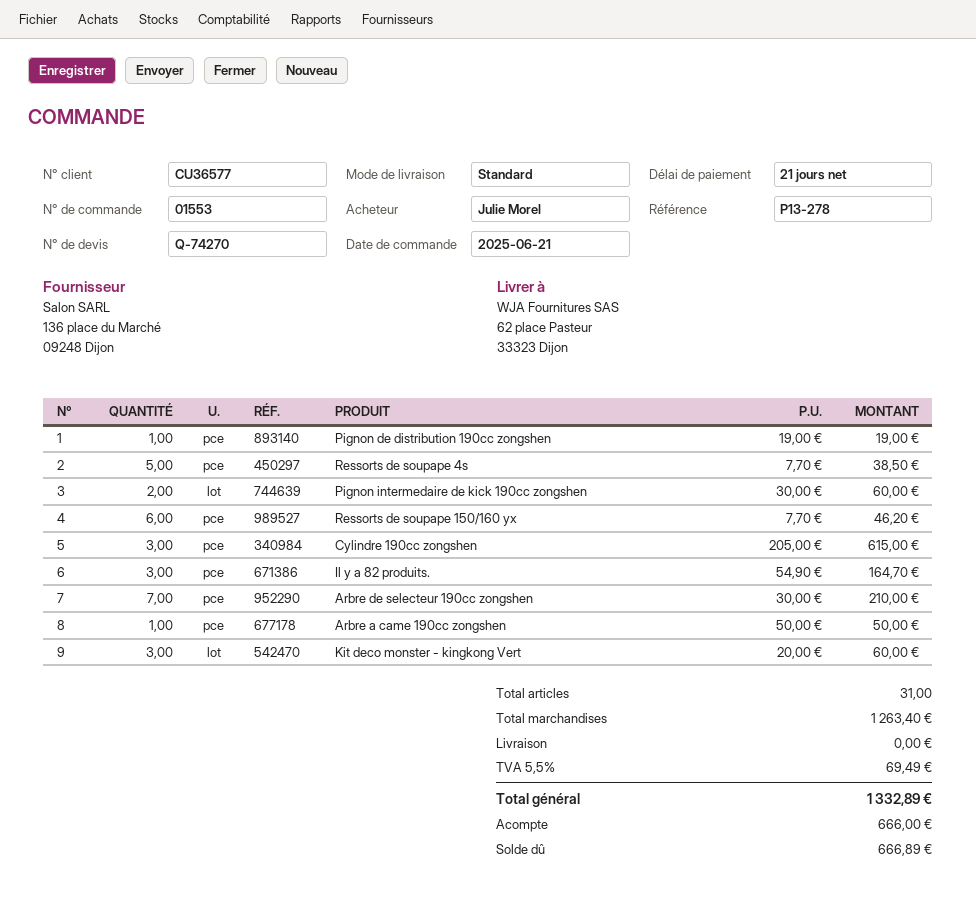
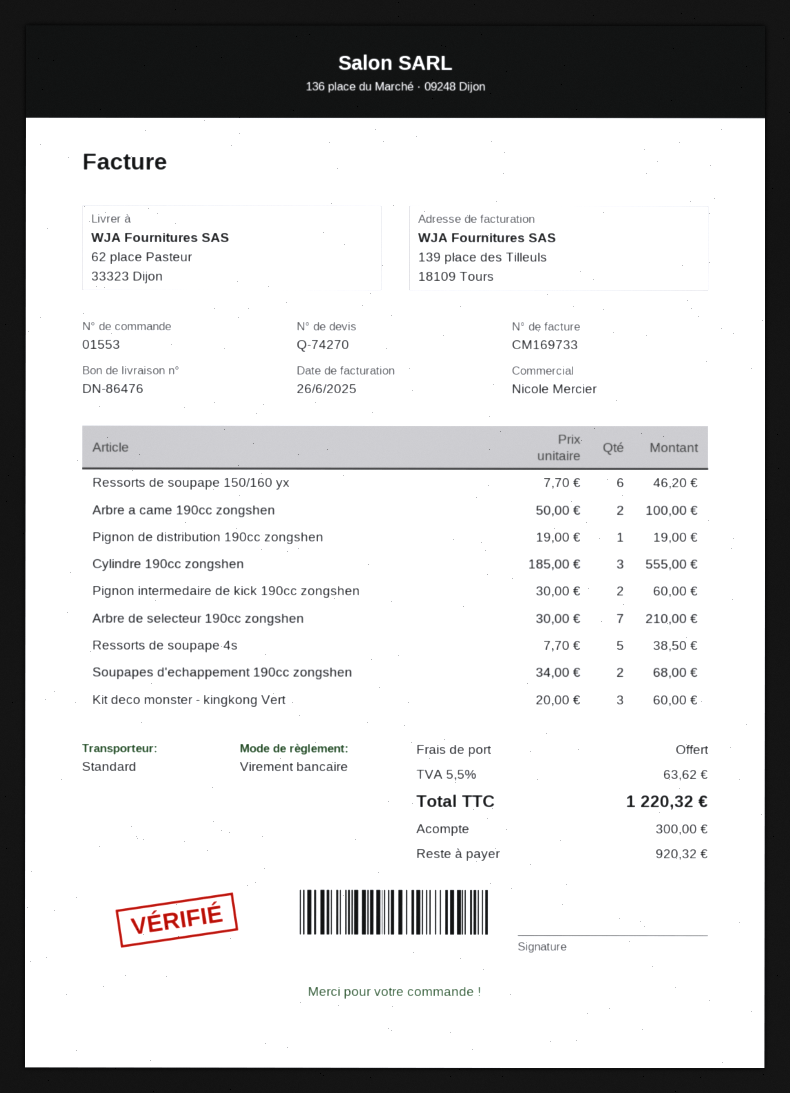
Cylindre 190cc zongshen: 3 x 205.00 = 615.00 -> 3 x 185.00 = 555.00
Il y a 82 produits.: 3 x 54.90 = 164.70 -> none
Arbre a came 190cc zongshen: 1 x 50.00 = 50.00 -> 2 x 50.00 = 100.00
Soupapes d'echappement 190cc zongshen: none -> 2 x 34.00 = 68.00
tax: 5.5% = 69.49 -> 5.5% = 63.62
total: 1332.89 -> 1220.32
deposit: 666.00 -> 300.00
balance: 666.89 -> 920.32

